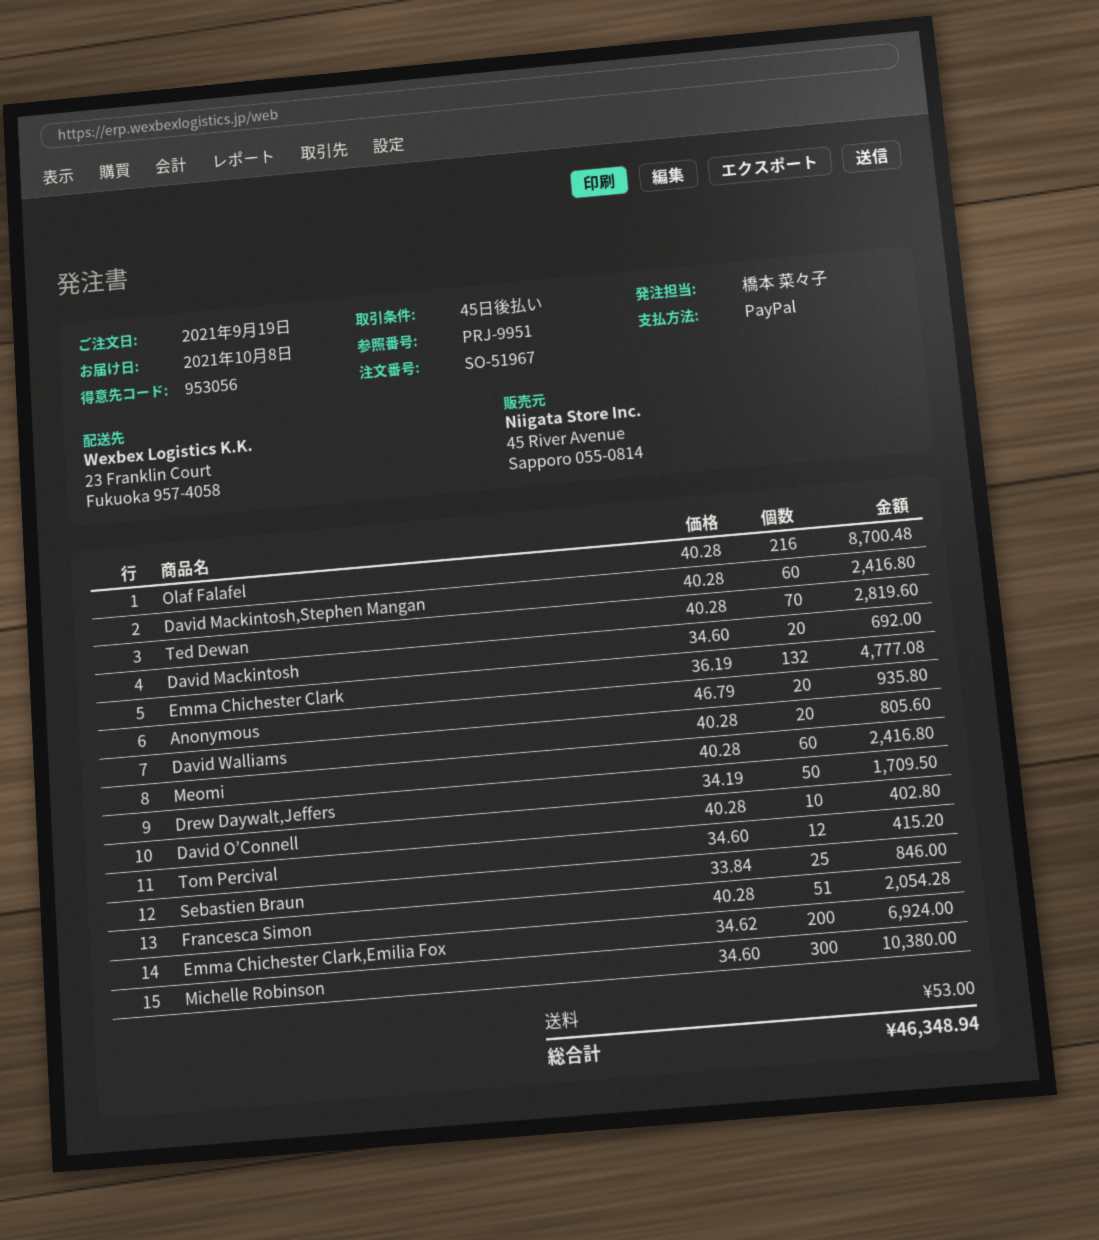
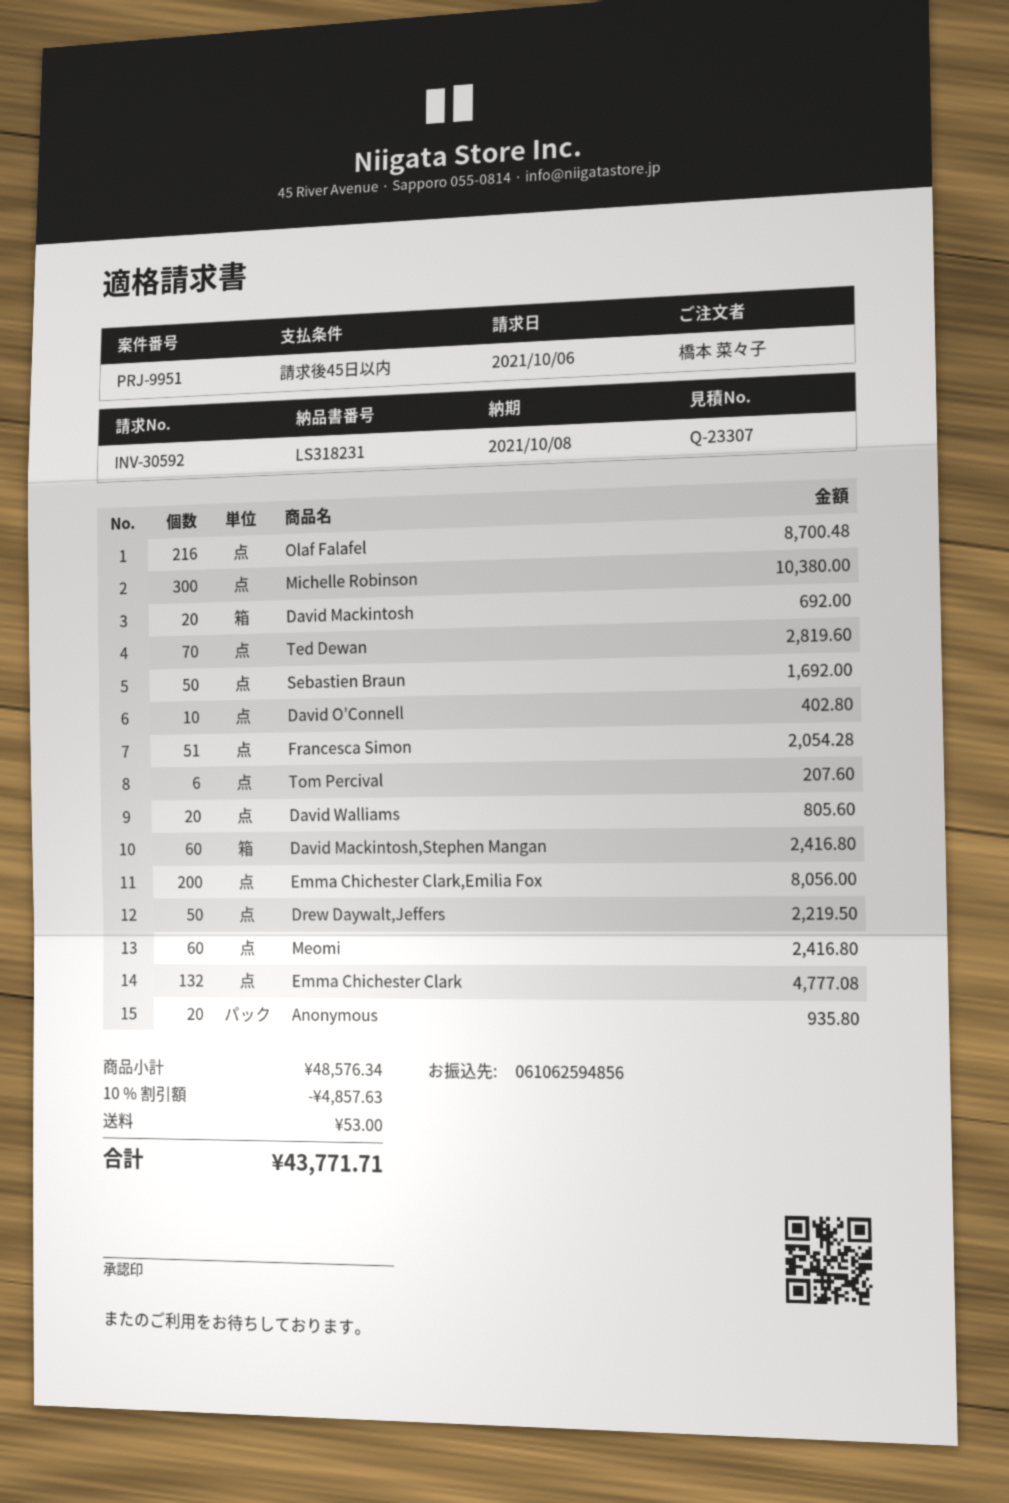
Drew Daywalt,Jeffers: 50 for 1709.50 -> 50 for 2219.50
Tom Percival: 12 for 415.20 -> 6 for 207.60
Sebastien Braun: 25 for 846.00 -> 50 for 1692.00
Emma Chichester Clark,Emilia Fox: 200 for 6924.00 -> 200 for 8056.00
discount: none -> 10% = 4857.63
total: 46348.94 -> 43771.71

